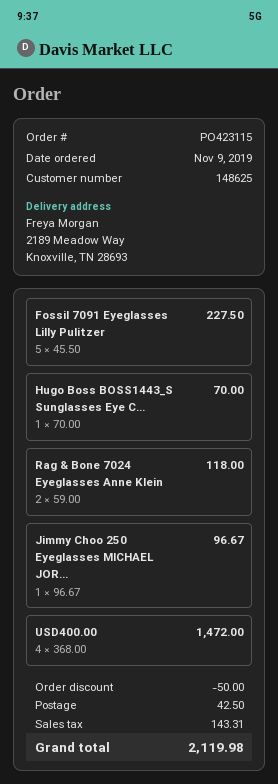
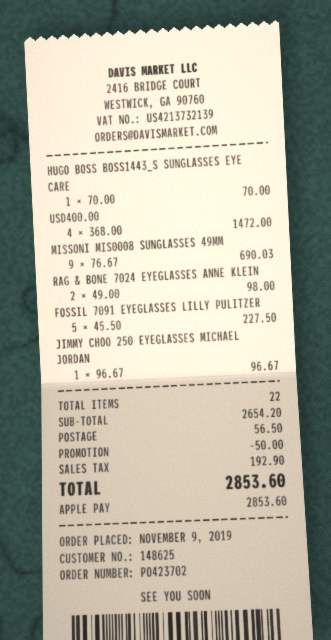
order number: PO423115 -> PO423702
Rag & Bone 7024 Eyeglasses Anne Klein: 2 x 59.00 = 118.00 -> 2 x 49.00 = 98.00
MISSONI MIS0008 SUNGLASSES 49MM: none -> 9 x 76.67 = 690.03
shipping: 42.50 -> 56.50
tax: 143.31 -> 192.90
total: 2119.98 -> 2853.60

